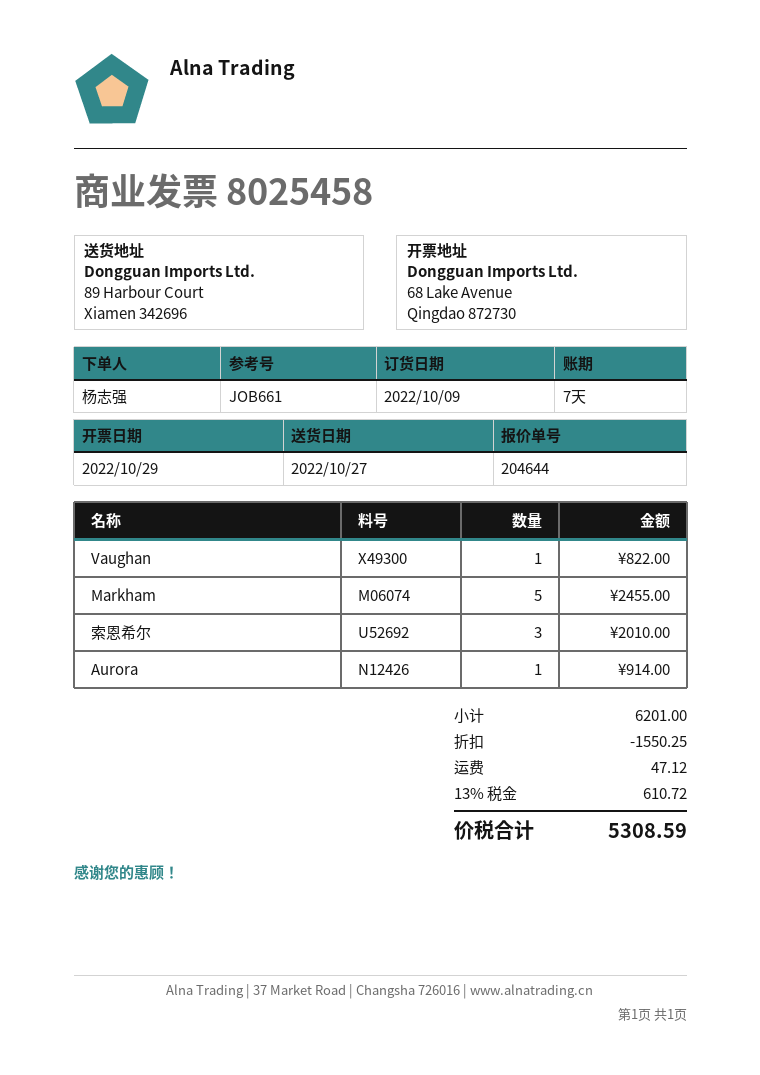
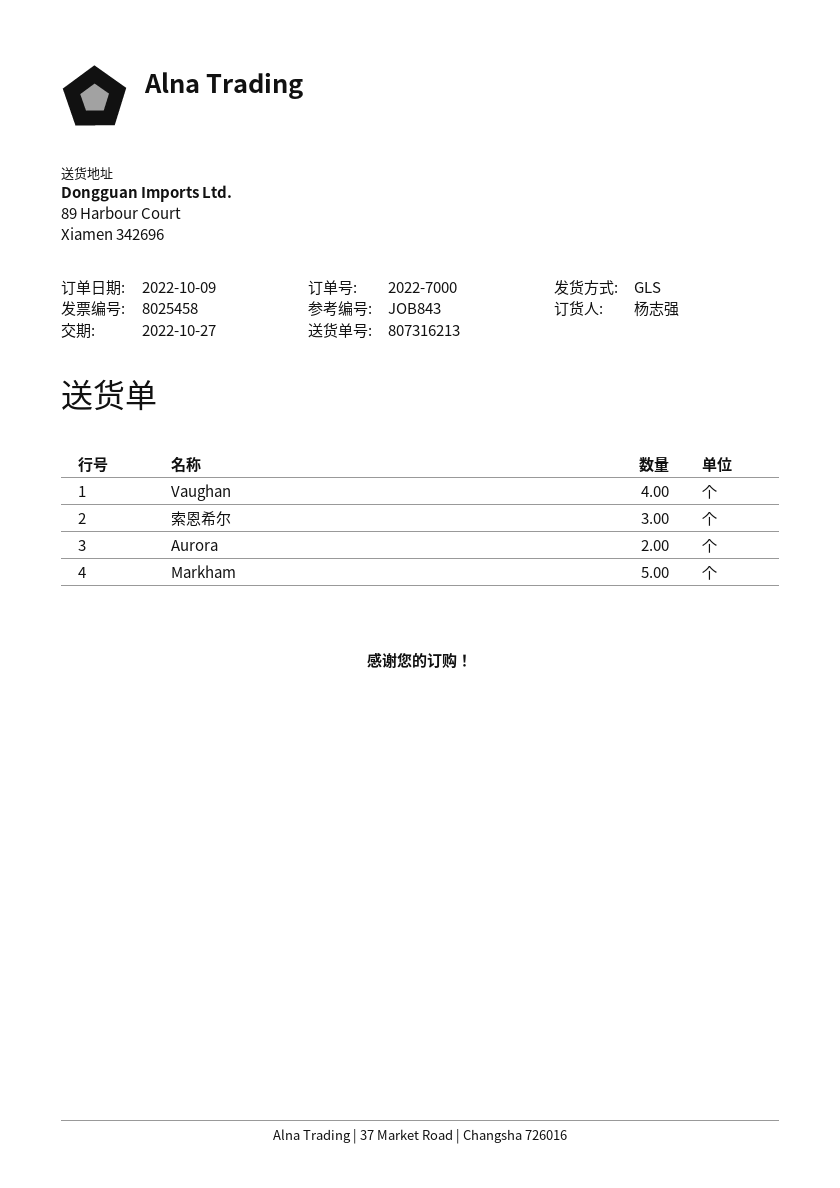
reference: JOB661 -> JOB843
Vaughan: 1 -> 4
Aurora: 1 -> 2

